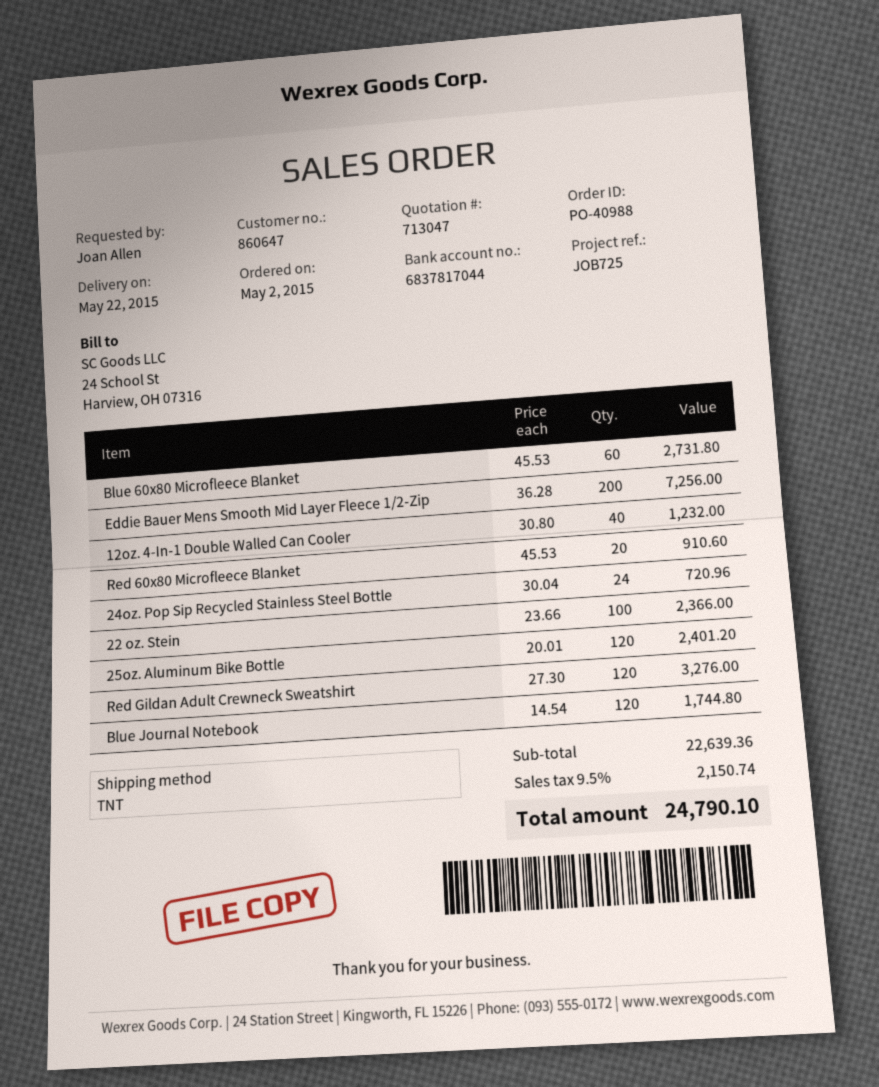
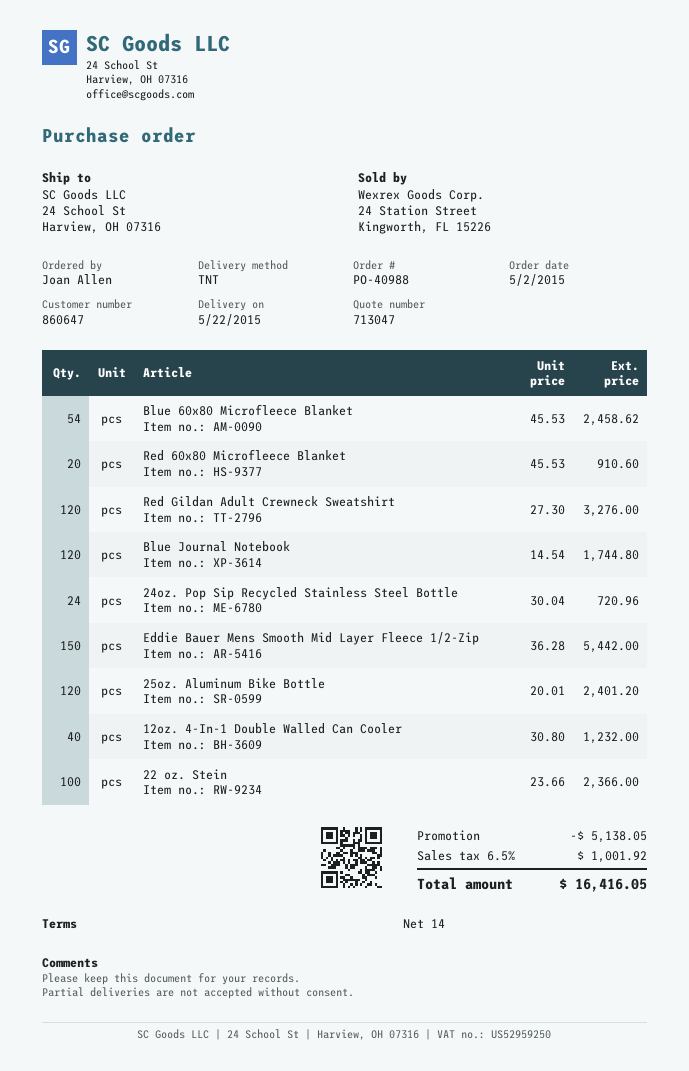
Blue 60x80 Microfleece Blanket: 60 x 45.53 = 2731.80 -> 54 x 45.53 = 2458.62
Eddie Bauer Mens Smooth Mid Layer Fleece 1/2-Zip: 200 x 36.28 = 7256.00 -> 150 x 36.28 = 5442.00
discount: none -> 5138.05
tax: 9.5% = 2150.74 -> 6.5% = 1001.92
total: 24790.10 -> 16416.05

